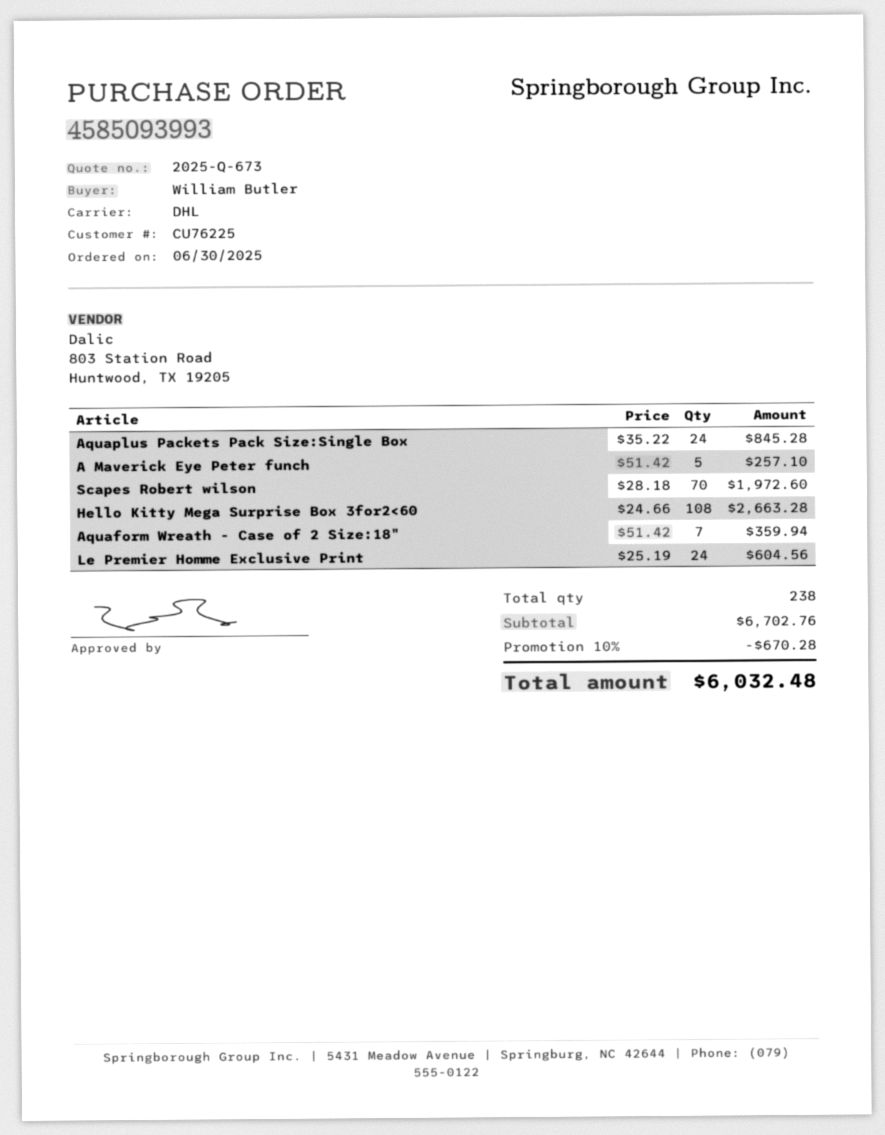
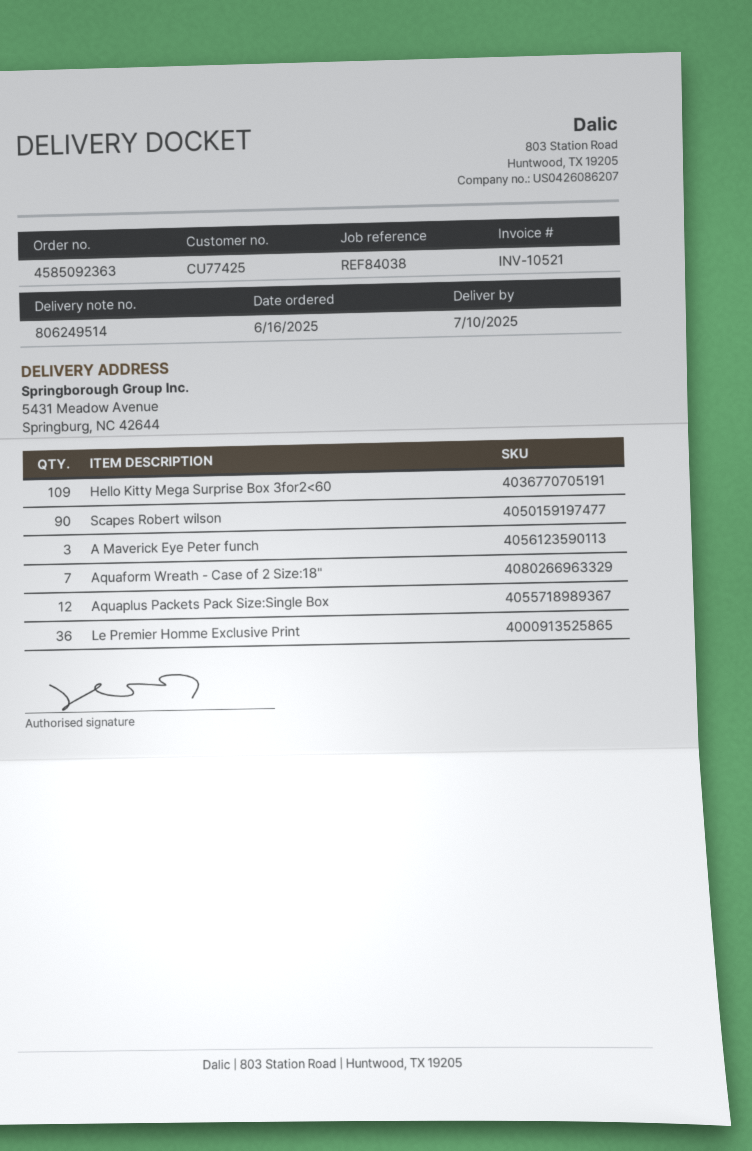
order number: 4585093993 -> 4585092363
order date: 2025-06-30 -> 2025-06-16
customer number: CU76225 -> CU77425
Aquaplus Packets Pack Size:Single Box: 24 -> 12
A Maverick Eye Peter funch: 5 -> 3
Scapes Robert wilson: 70 -> 90
Hello Kitty Mega Surprise Box 3for2<60: 108 -> 109
Le Premier Homme Exclusive Print: 24 -> 36

